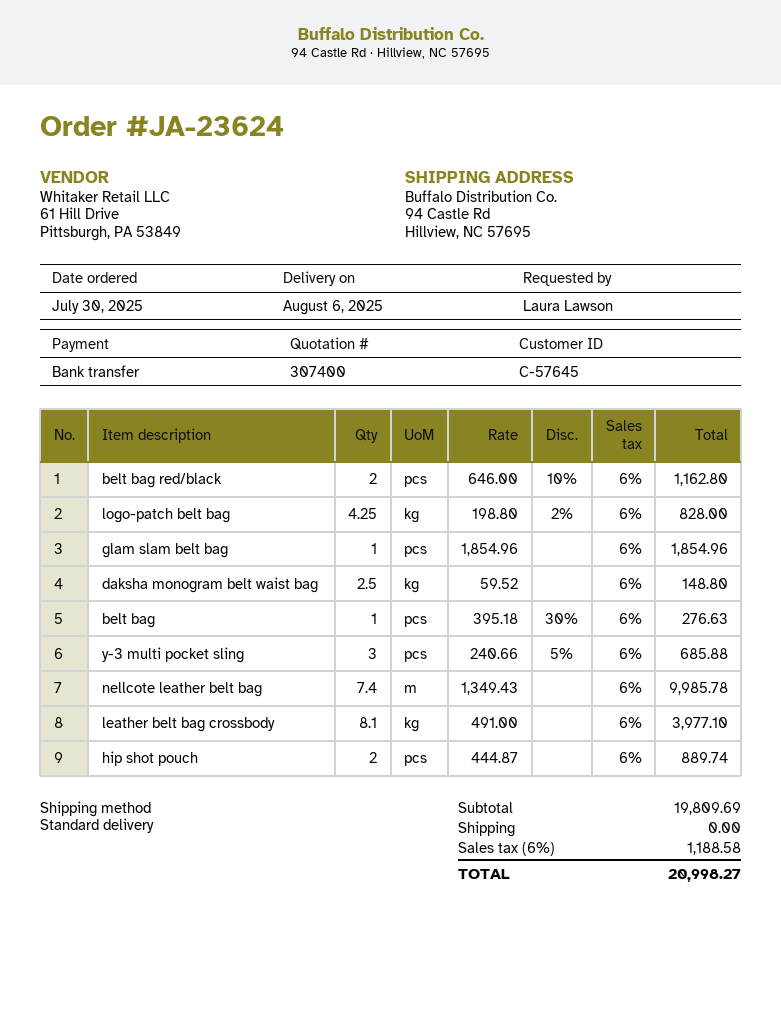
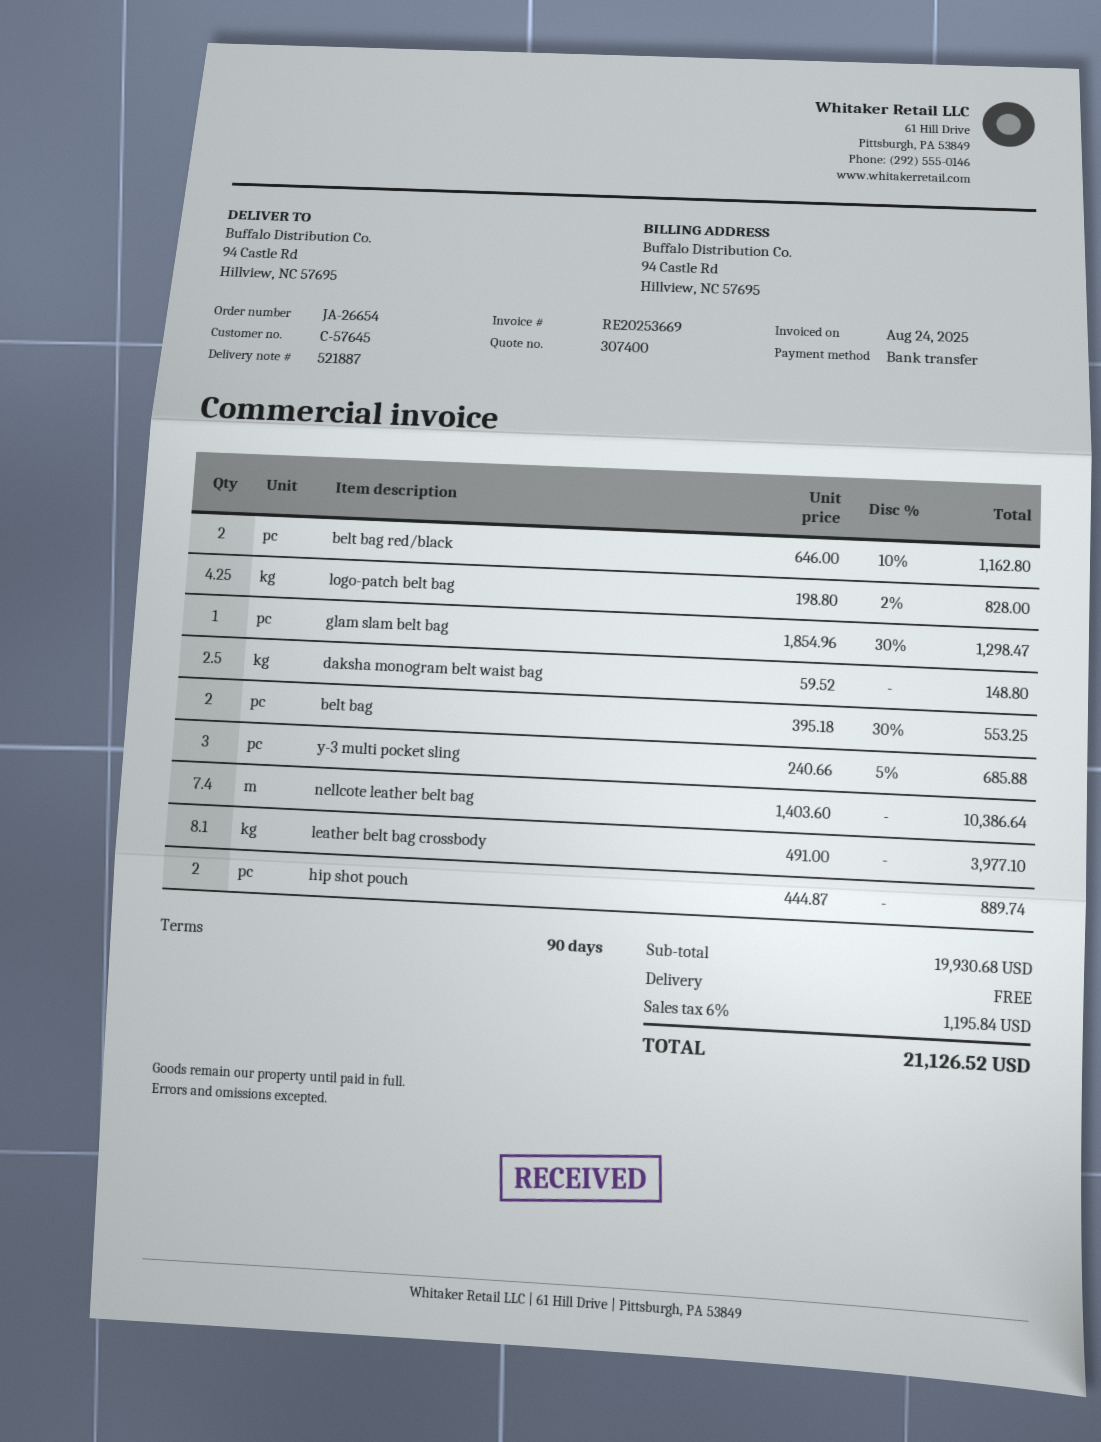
order number: JA-23624 -> JA-26654
glam slam belt bag: 1 x 1854.96 = 1854.96 -> 1 x 1854.96 - 30% = 1298.47
belt bag: 1 x 395.18 - 30% = 276.63 -> 2 x 395.18 - 30% = 553.25
nellcote leather belt bag: 7.4 x 1349.43 = 9985.78 -> 7.4 x 1403.60 = 10386.64
subtotal: 19809.69 -> 19930.68
tax: 6% = 1188.58 -> 6% = 1195.84
total: 20998.27 -> 21126.52

